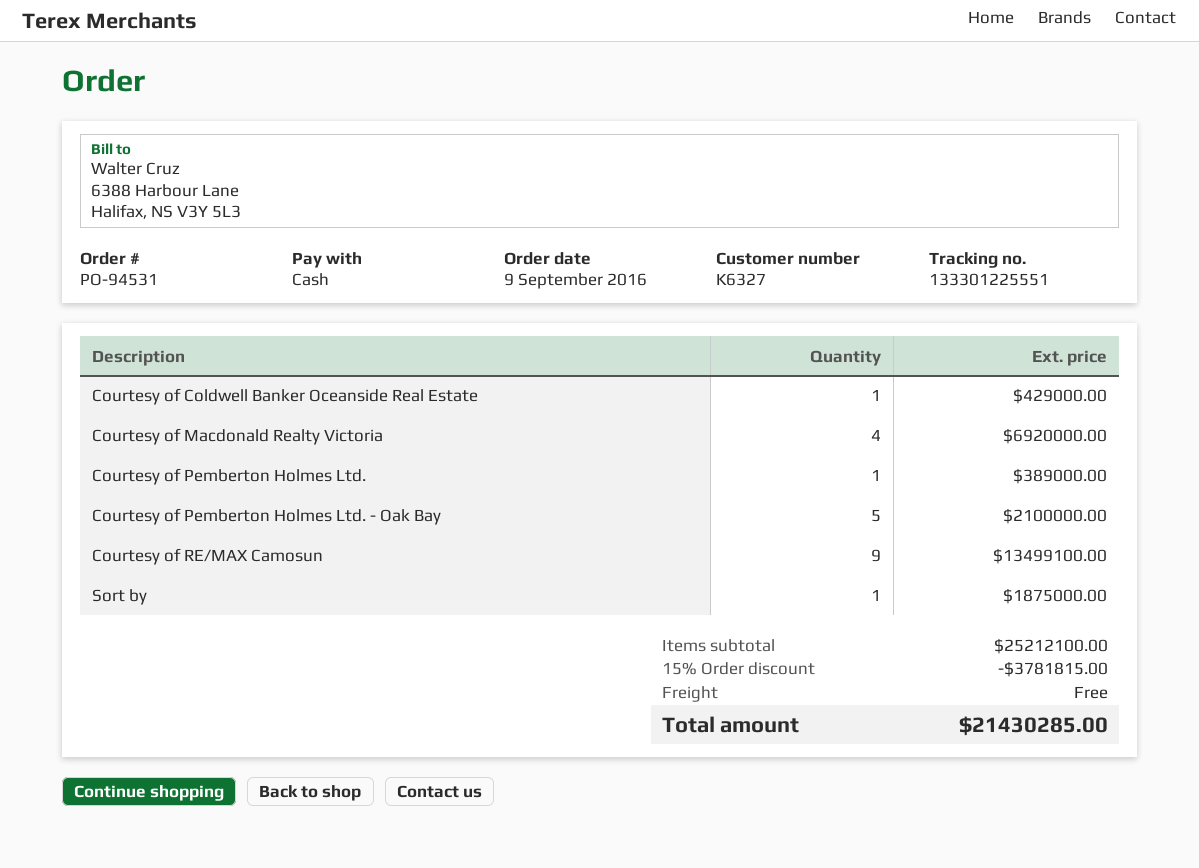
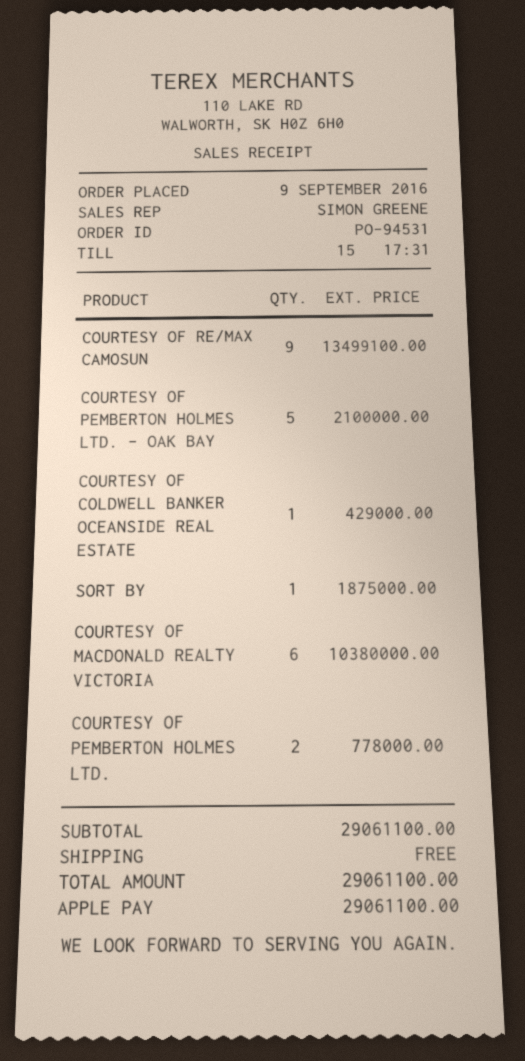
payment method: cash -> Apple Pay
Courtesy of Macdonald Realty Victoria: 4 for 6920000.00 -> 6 for 10380000.00
Courtesy of Pemberton Holmes Ltd.: 1 for 389000.00 -> 2 for 778000.00
subtotal: 25212100.00 -> 29061100.00
discount: 15% = 3781815.00 -> none
total: 21430285.00 -> 29061100.00

